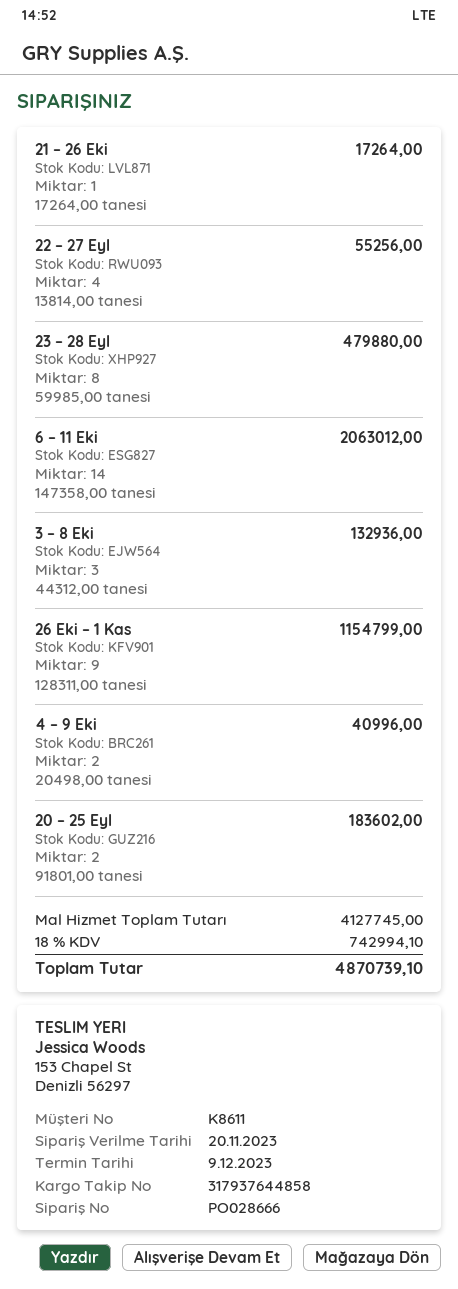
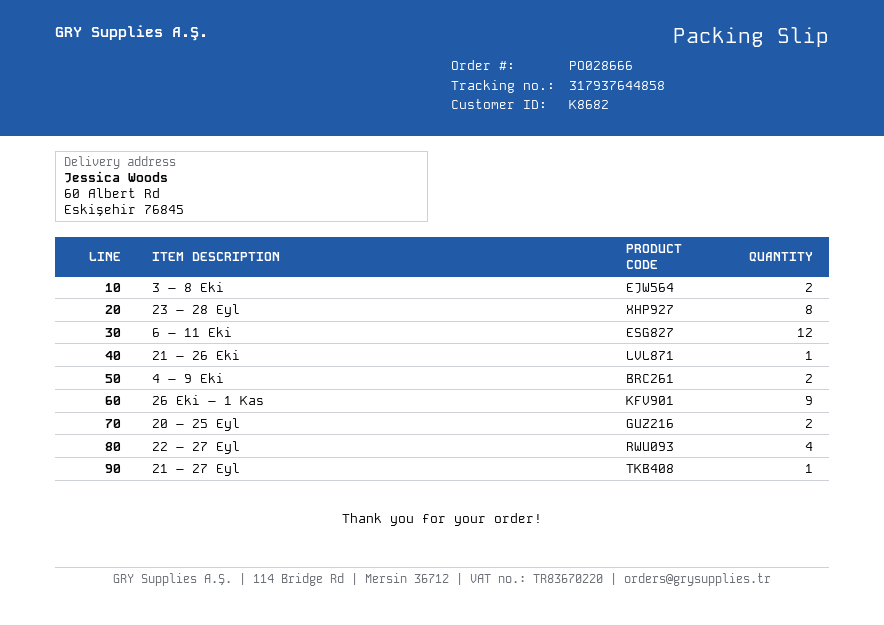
customer number: K8611 -> K8682
ship to: 153 Chapel St, Denizli 56297 -> 60 Albert Rd, Eskişehir 76845
6 – 11 Eki: 14 -> 12
3 – 8 Eki: 3 -> 2
21 – 27 Eyl: none -> 1

